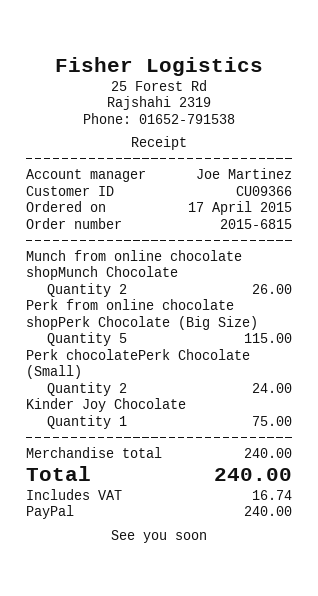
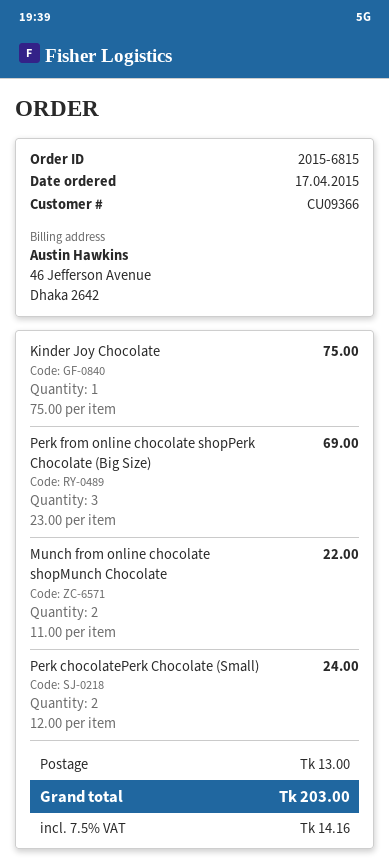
Munch from online chocolate shopMunch Chocolate: 2 for 26.00 -> 2 for 22.00
Perk from online chocolate shopPerk Chocolate (Big Size): 5 for 115.00 -> 3 for 69.00
shipping: none -> 13.00
tax: 16.74 -> 14.16
total: 240.00 -> 203.00

